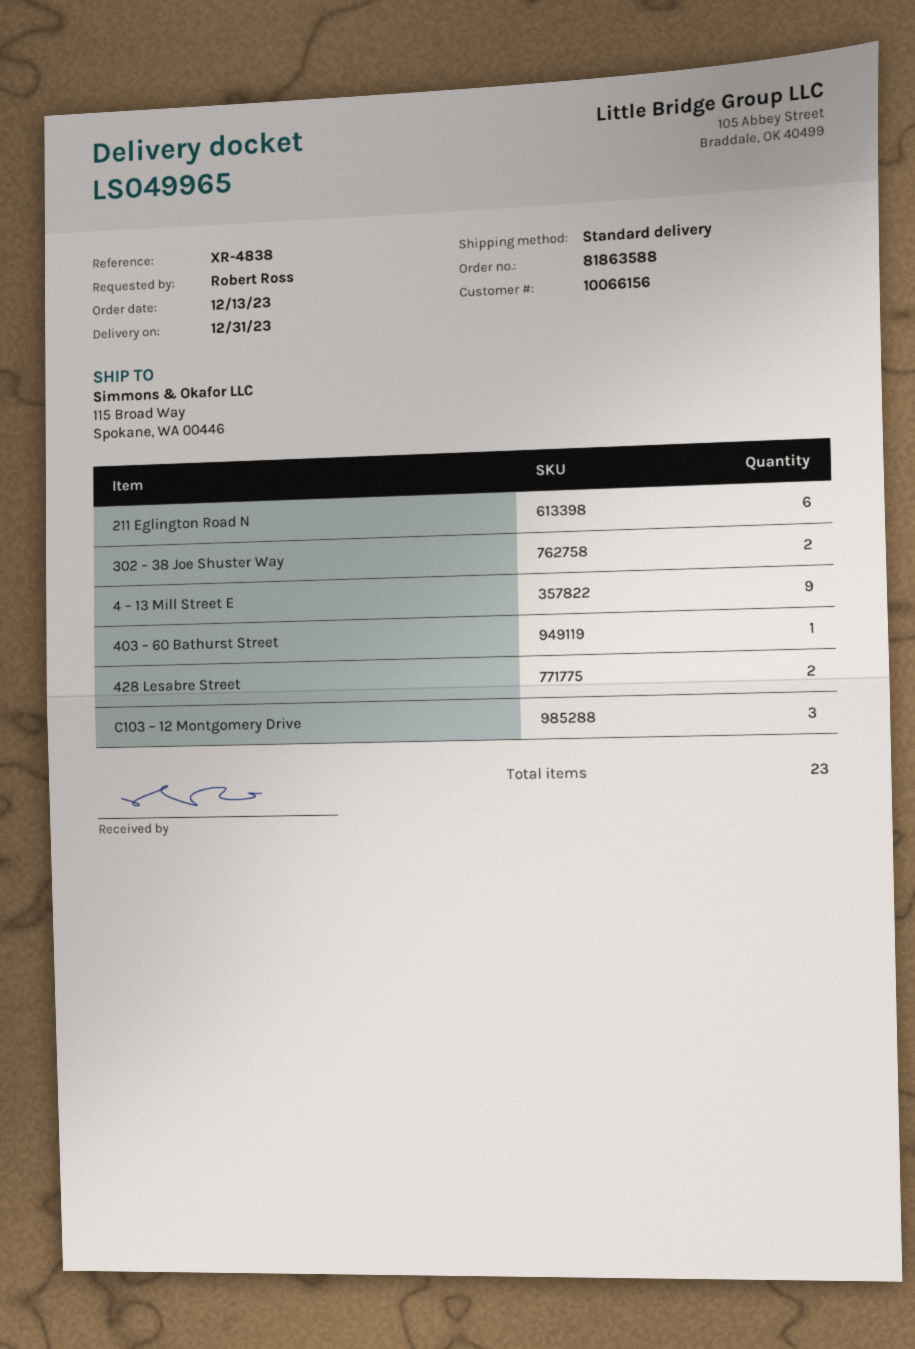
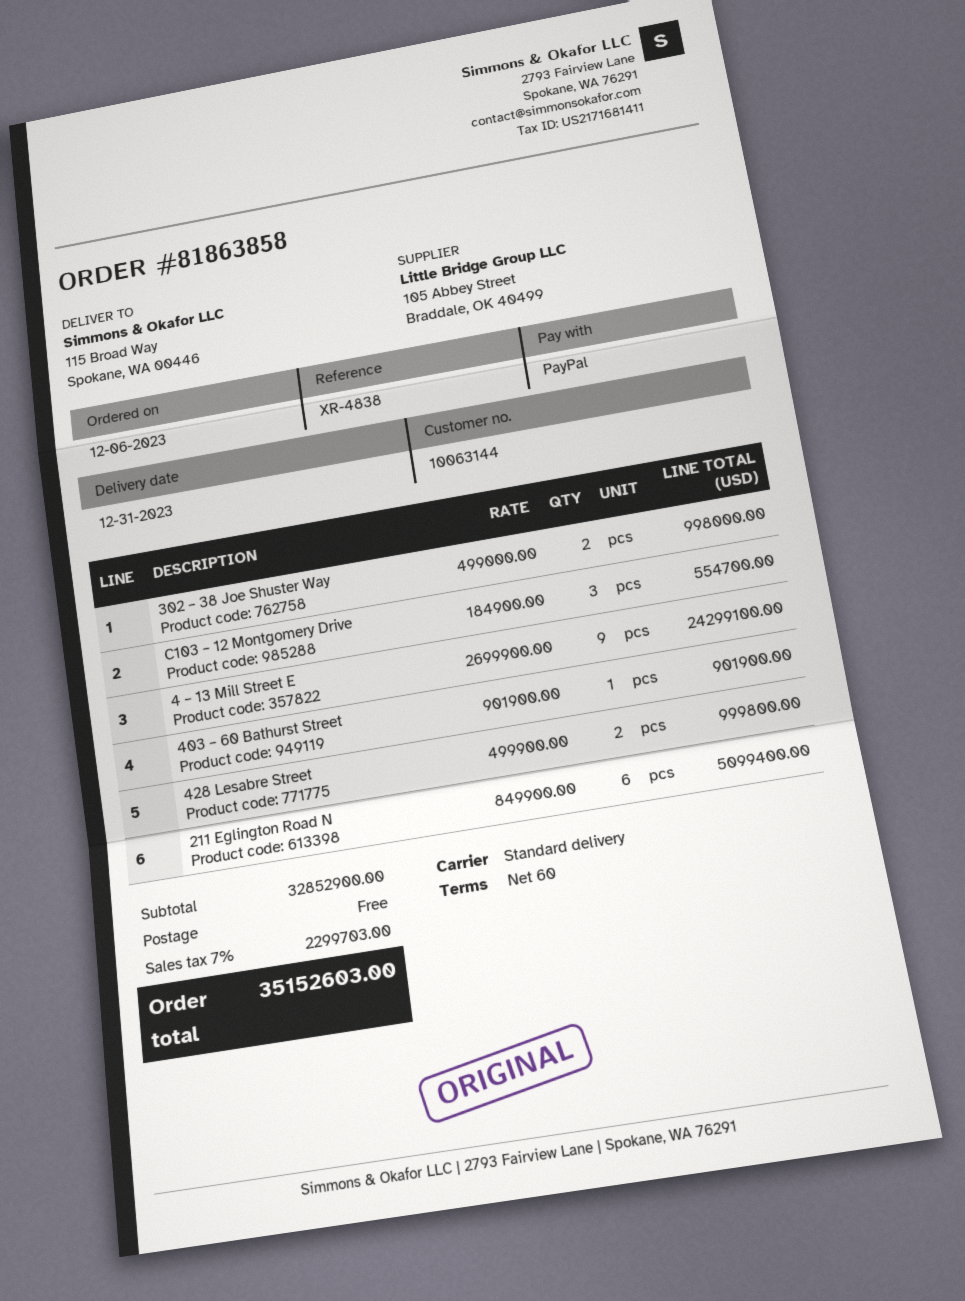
order number: 81863588 -> 81863858
order date: 2023-12-13 -> 2023-12-06
customer number: 10066156 -> 10063144

